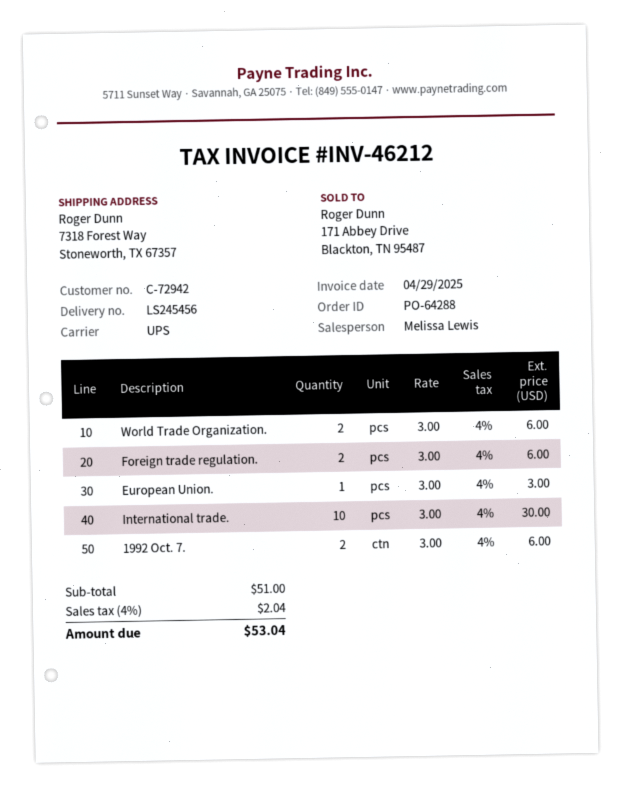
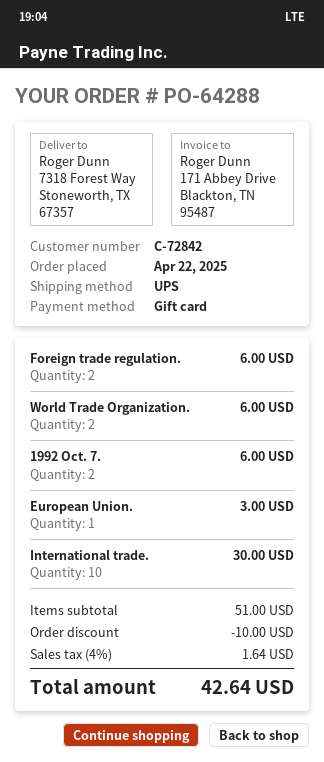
customer number: C-72942 -> C-72842
discount: none -> 10.00
tax: 4% = 2.04 -> 4% = 1.64
total: 53.04 -> 42.64

